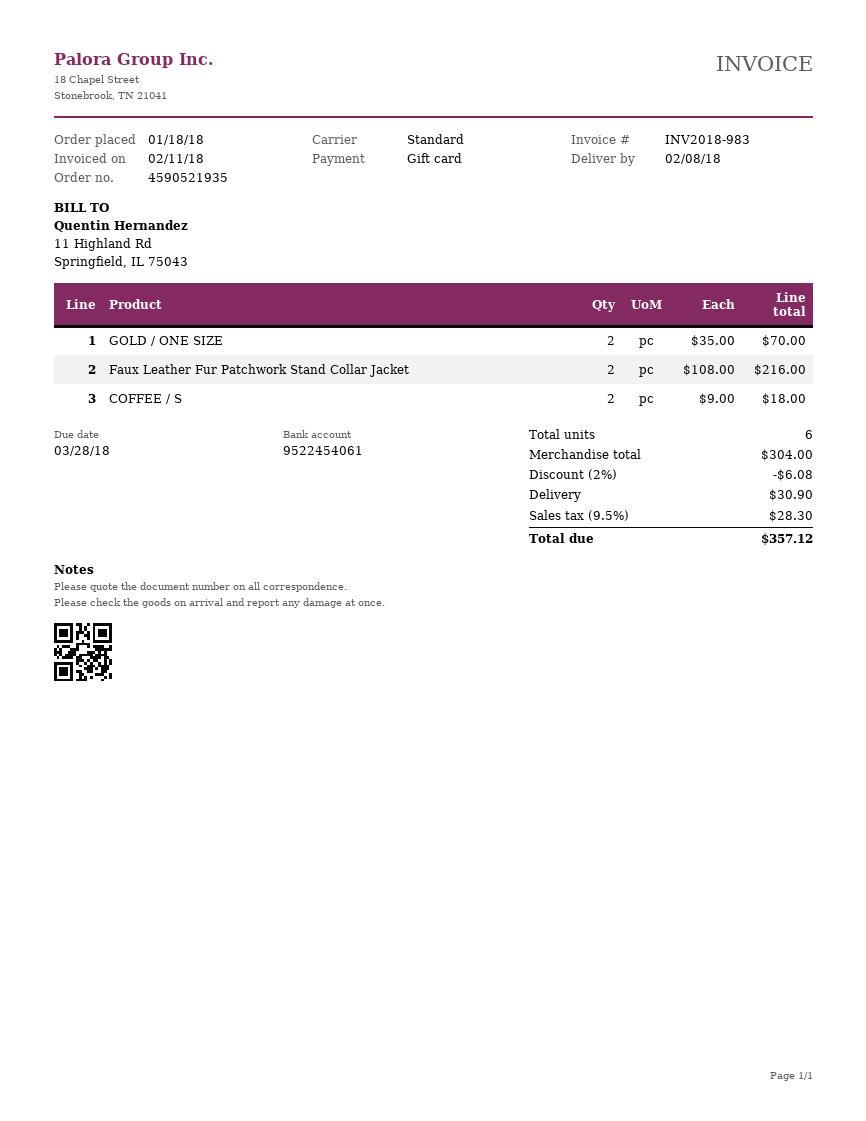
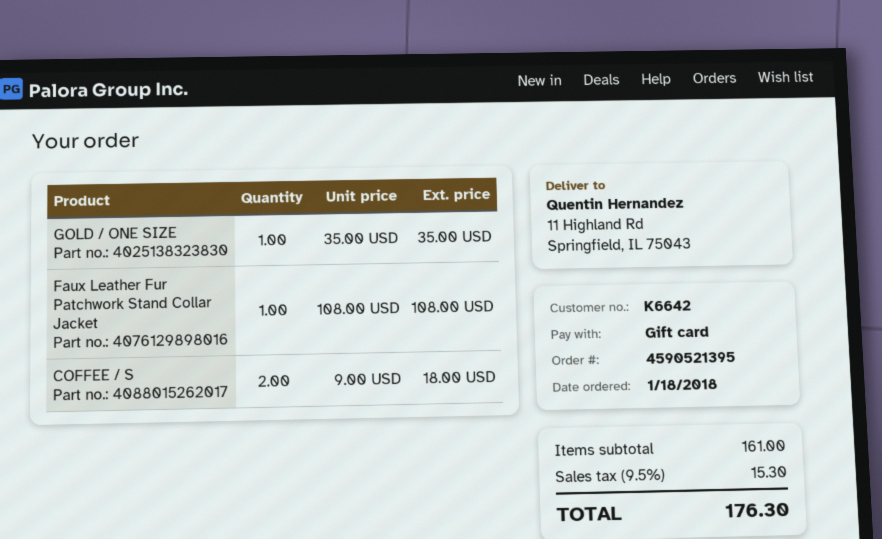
order number: 4590521935 -> 4590521395
GOLD / ONE SIZE: 2 x 35.00 = 70.00 -> 1 x 35.00 = 35.00
Faux Leather Fur Patchwork Stand Collar Jacket: 2 x 108.00 = 216.00 -> 1 x 108.00 = 108.00
subtotal: 304.00 -> 161.00
discount: 2% = 6.08 -> none
shipping: 30.90 -> none
tax: 9.5% = 28.30 -> 9.5% = 15.30
total: 357.12 -> 176.30

